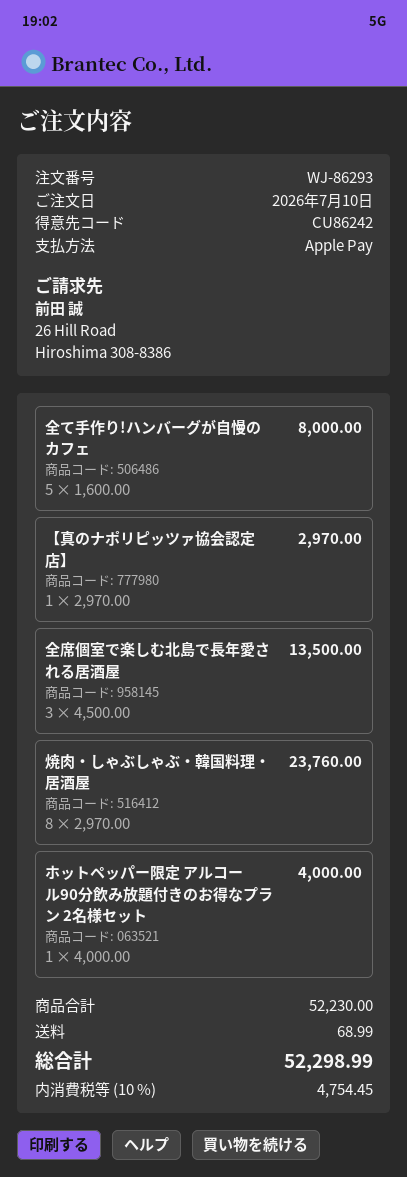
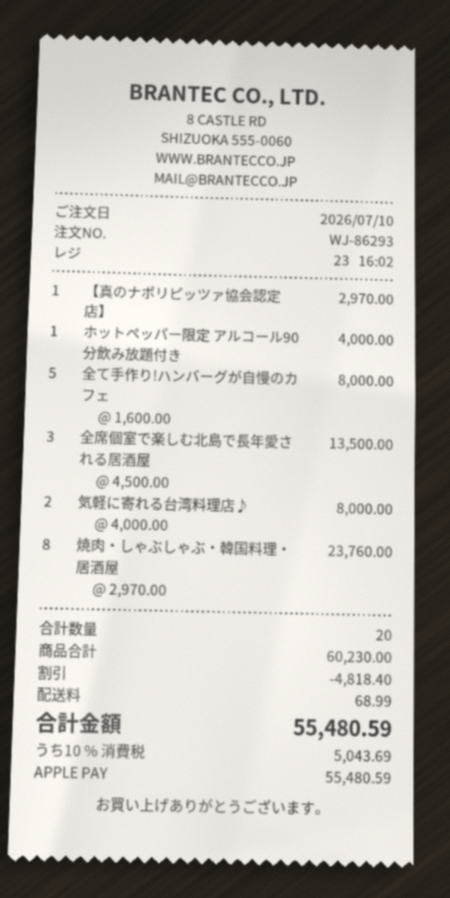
気軽に寄れる台湾料理店♪: none -> 2 x 4000.00 = 8000.00
subtotal: 52230.00 -> 60230.00
discount: none -> 4818.40
tax: 10% = 4754.45 -> 10% = 5043.69
total: 52298.99 -> 55480.59

